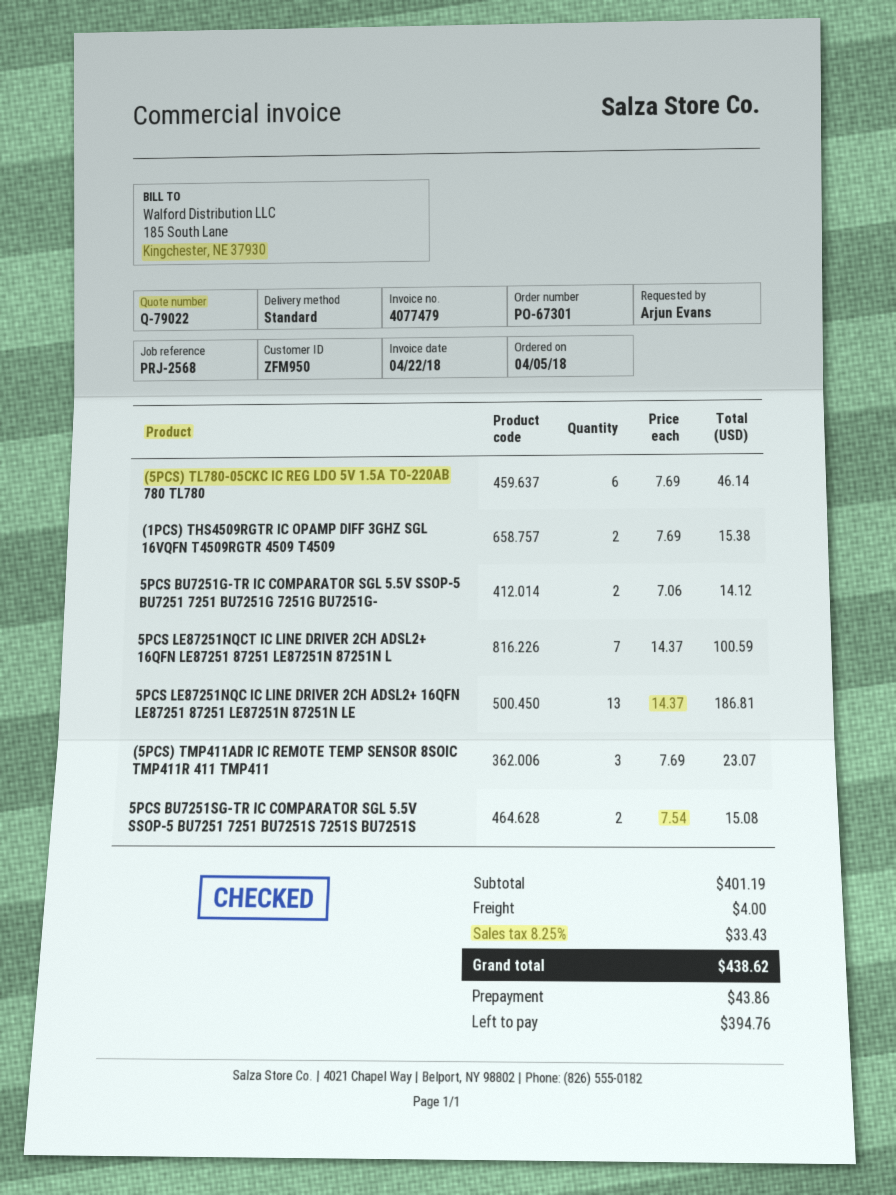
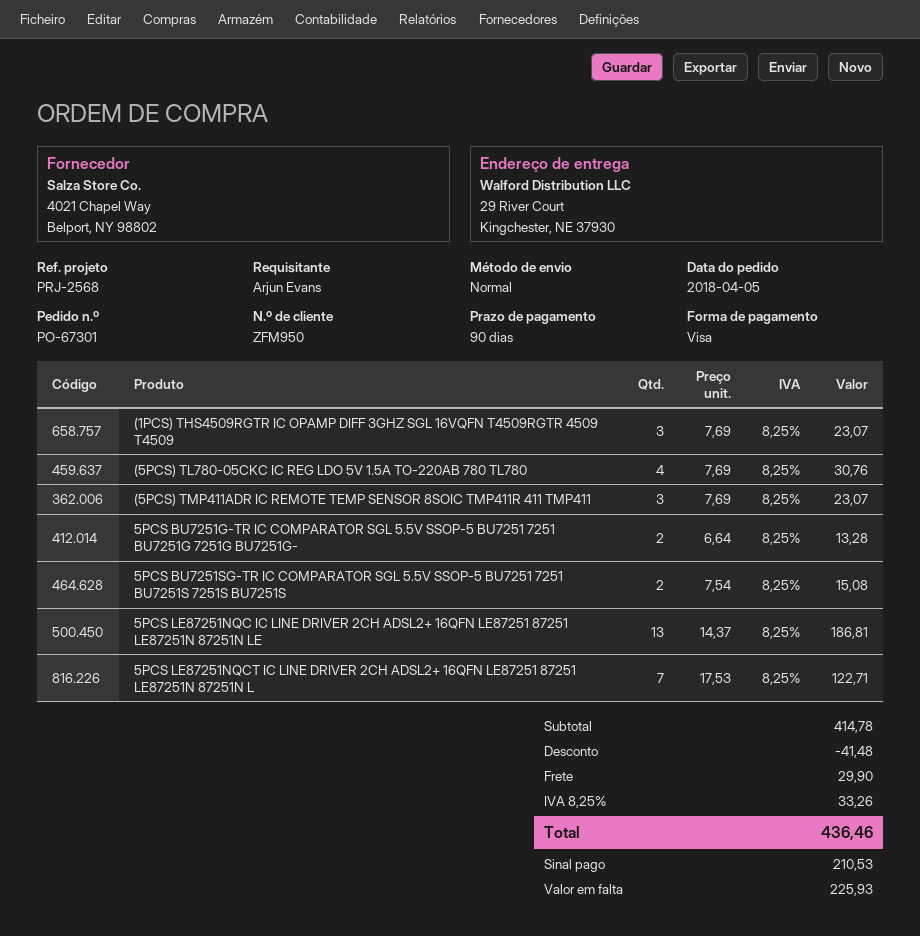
(5PCS) TL780-05CKC IC REG LDO 5V 1.5A TO-220AB 780 TL780: 6 x 7.69 = 46.14 -> 4 x 7.69 = 30.76
(1PCS) THS4509RGTR IC OPAMP DIFF 3GHZ SGL 16VQFN T4509RGTR 4509 T4509: 2 x 7.69 = 15.38 -> 3 x 7.69 = 23.07
5PCS BU7251G-TR IC COMPARATOR SGL 5.5V SSOP-5 BU7251 7251 BU7251G 7251G BU7251G-: 2 x 7.06 = 14.12 -> 2 x 6.64 = 13.28
5PCS LE87251NQCT IC LINE DRIVER 2CH ADSL2+ 16QFN LE87251 87251 LE87251N 87251N L: 7 x 14.37 = 100.59 -> 7 x 17.53 = 122.71
subtotal: 401.19 -> 414.78
discount: none -> 41.48
shipping: 4.00 -> 29.90
tax: 8.25% = 33.43 -> 8.25% = 33.26
total: 438.62 -> 436.46
deposit: 43.86 -> 210.53
balance: 394.76 -> 225.93

